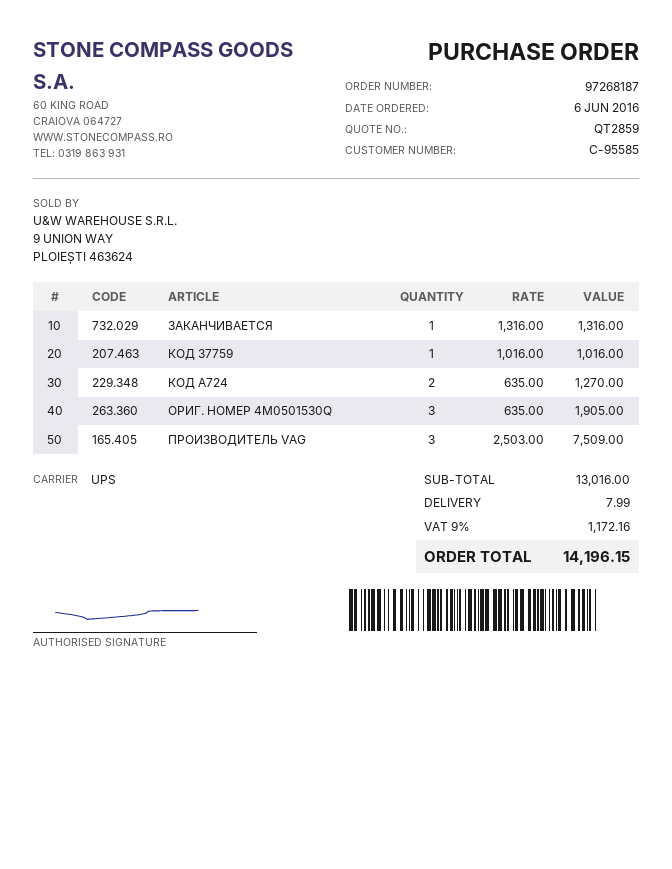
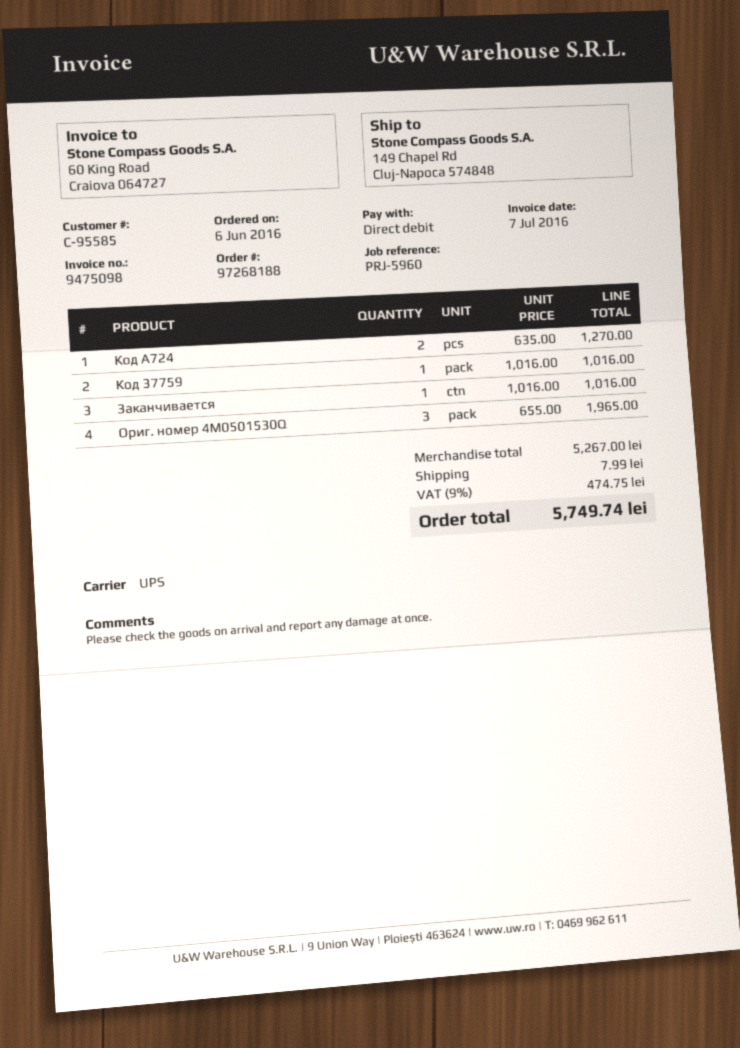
order number: 97268187 -> 97268188
ЗАКАНЧИВАЕТСЯ: 1 x 1316.00 = 1316.00 -> 1 x 1016.00 = 1016.00
ОРИГ. НОМЕР 4M0501530Q: 3 x 635.00 = 1905.00 -> 3 x 655.00 = 1965.00
ПРОИЗВОДИТЕЛЬ VAG: 3 x 2503.00 = 7509.00 -> none
subtotal: 13016.00 -> 5267.00
tax: 9% = 1172.16 -> 9% = 474.75
total: 14196.15 -> 5749.74

